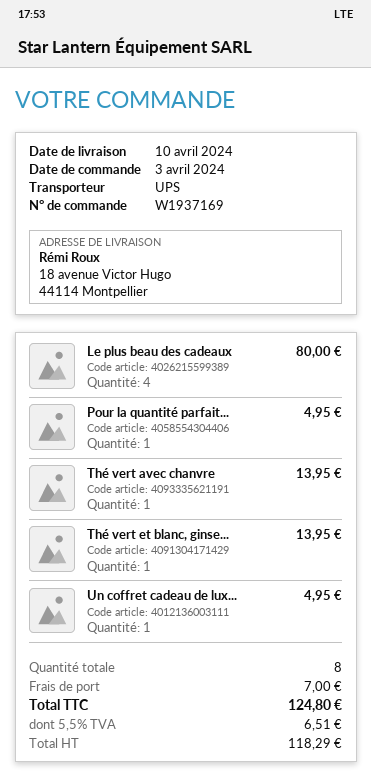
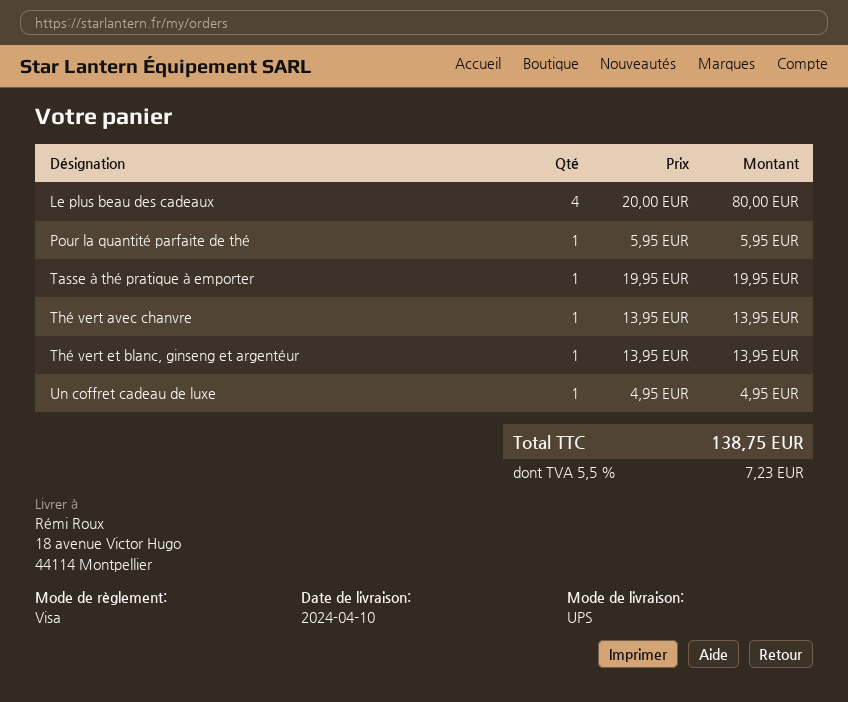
Pour la quantité parfait...: 1 for 4.95 -> 1 for 5.95
Tasse à thé pratique à emporter: none -> 1 for 19.95
shipping: 7.00 -> none
tax: 5.5% = 6.51 -> 5.5% = 7.23
total: 124.80 -> 138.75

